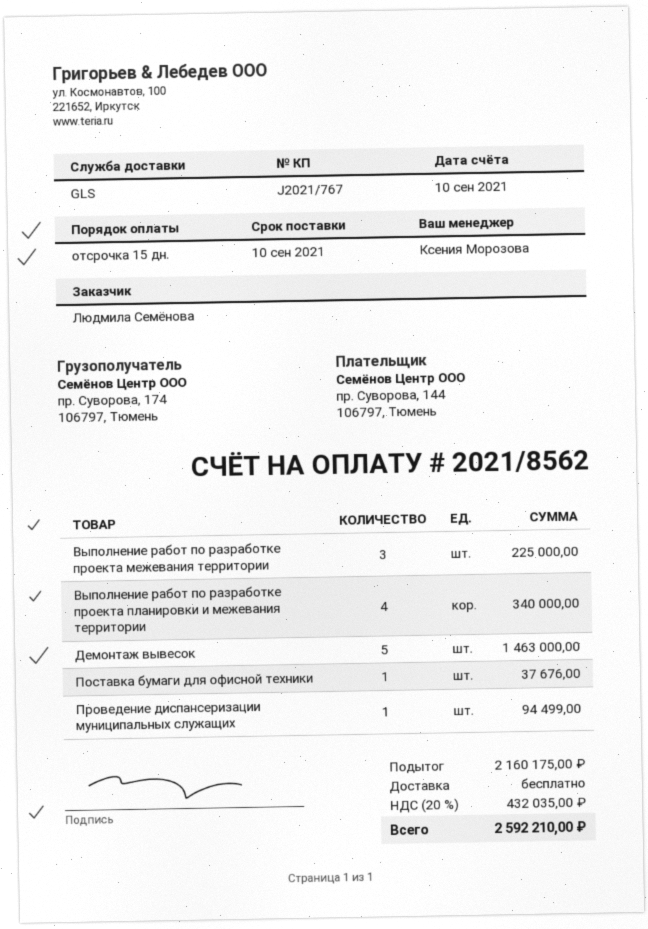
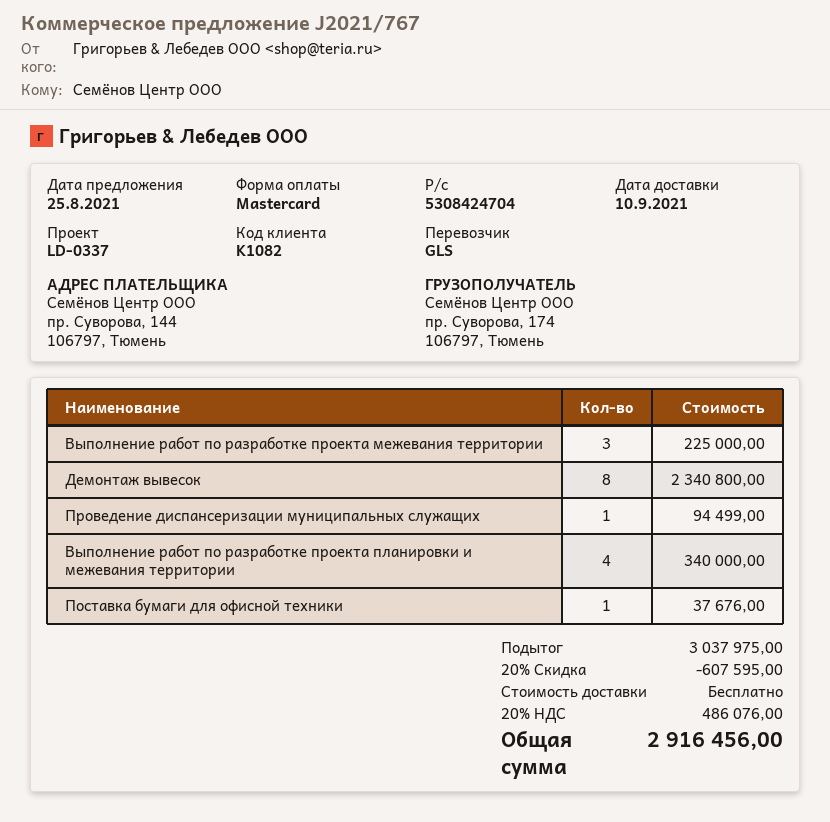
Демонтаж вывесок: 5 for 1463000.00 -> 8 for 2340800.00
subtotal: 2160175.00 -> 3037975.00
discount: none -> 20% = 607595.00
tax: 20% = 432035.00 -> 20% = 486076.00
total: 2592210.00 -> 2916456.00

